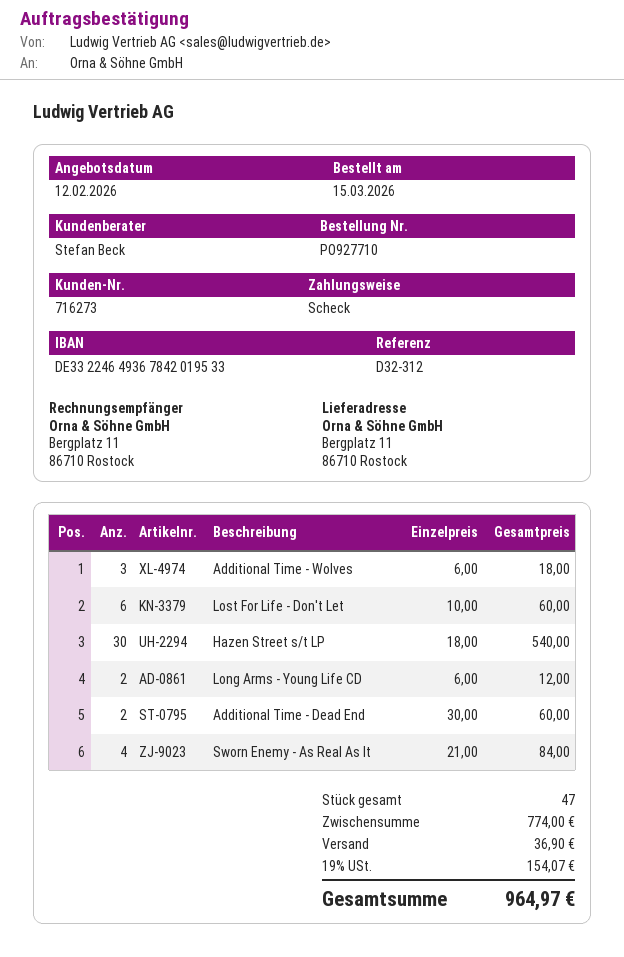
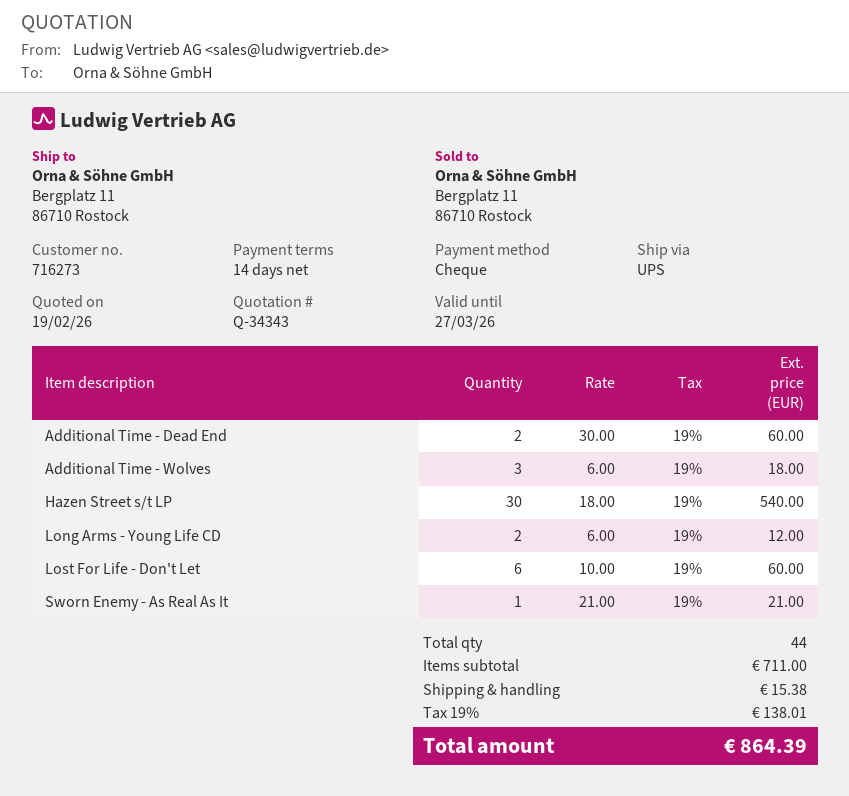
quote date: 2026-02-12 -> 2026-02-19
Sworn Enemy - As Real As It: 4 x 21.00 = 84.00 -> 1 x 21.00 = 21.00
total quantity: 47 -> 44
subtotal: 774.00 -> 711.00
shipping: 36.90 -> 15.38
tax: 19% = 154.07 -> 19% = 138.01
total: 964.97 -> 864.39

